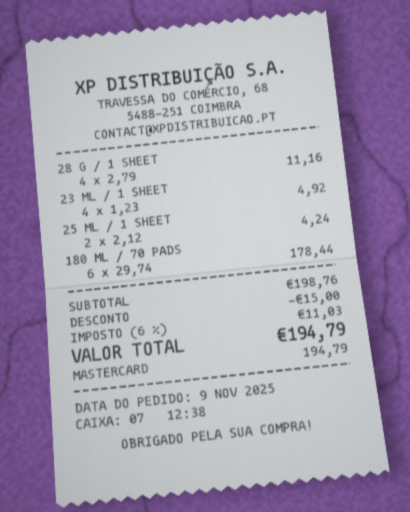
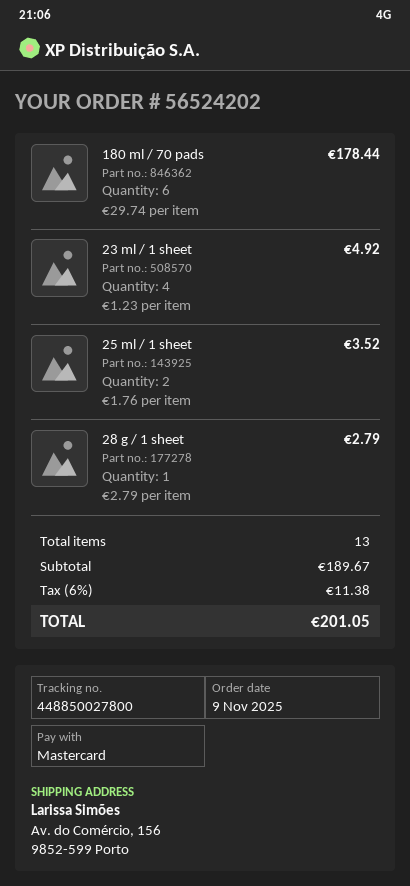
28 G / 1 SHEET: 4 x 2.79 = 11.16 -> 1 x 2.79 = 2.79
25 ML / 1 SHEET: 2 x 2.12 = 4.24 -> 2 x 1.76 = 3.52
subtotal: 198.76 -> 189.67
discount: 15.00 -> none
tax: 6% = 11.03 -> 6% = 11.38
total: 194.79 -> 201.05

